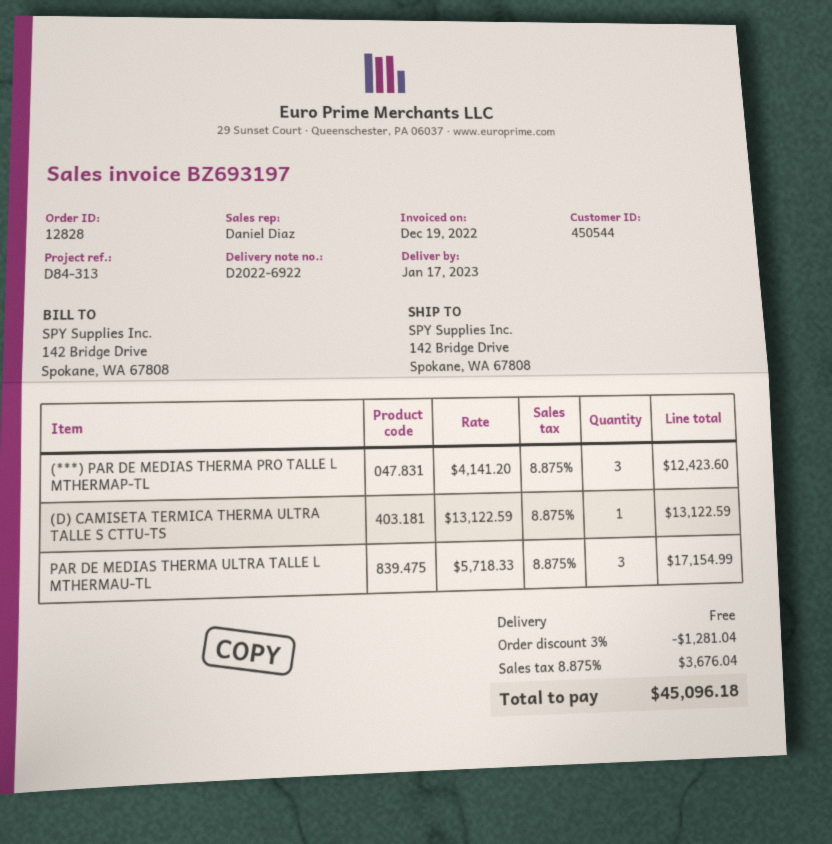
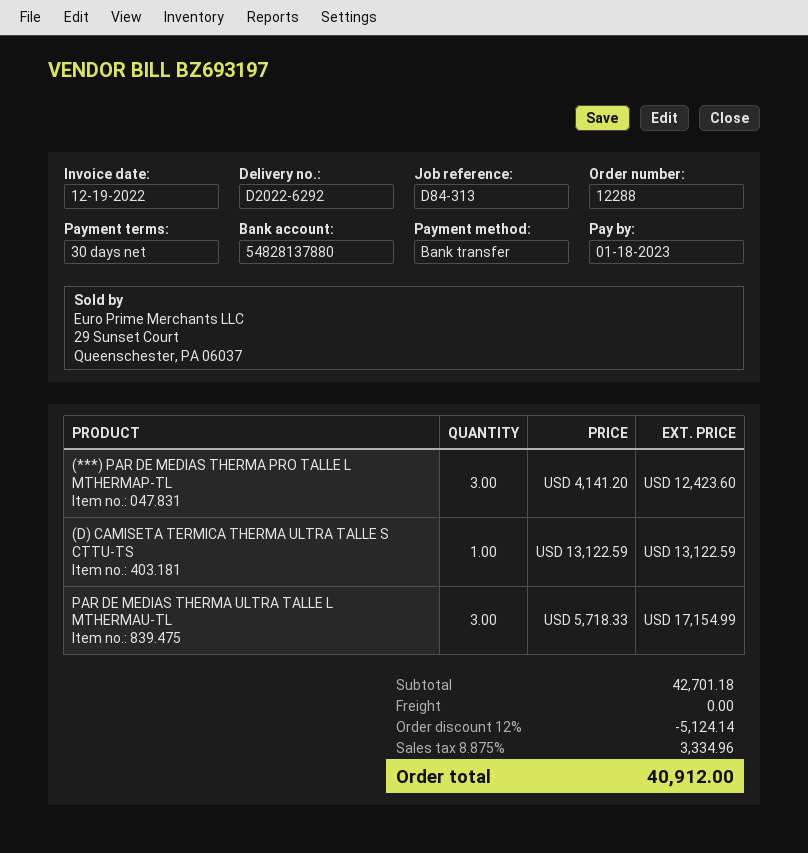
order number: 12828 -> 12288
delivery note number: D2022-6922 -> D2022-6292
discount: 3% = 1281.04 -> 12% = 5124.14
tax: 8.875% = 3676.04 -> 8.875% = 3334.96
total: 45096.18 -> 40912.00

